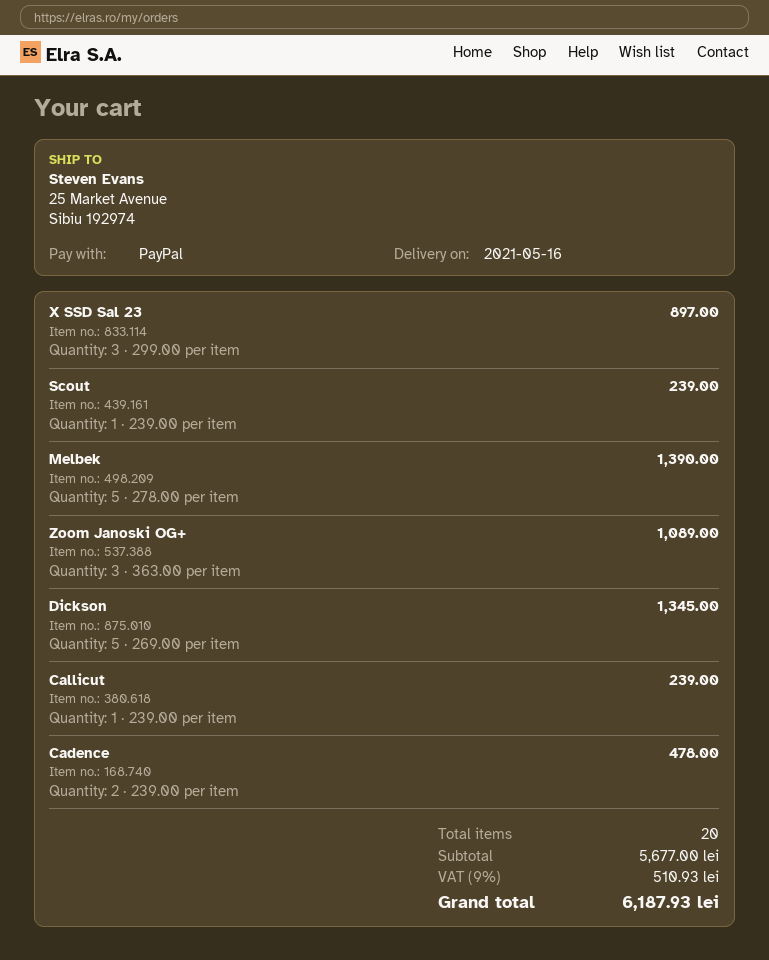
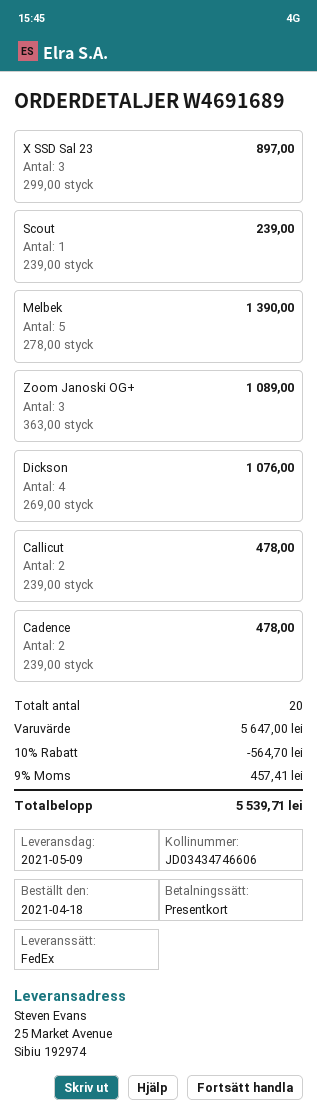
delivery date: 2021-05-16 -> 2021-05-09
payment method: PayPal -> gift card
Dickson: 5 x 269.00 = 1345.00 -> 4 x 269.00 = 1076.00
Callicut: 1 x 239.00 = 239.00 -> 2 x 239.00 = 478.00
subtotal: 5677.00 -> 5647.00
discount: none -> 10% = 564.70
tax: 9% = 510.93 -> 9% = 457.41
total: 6187.93 -> 5539.71

